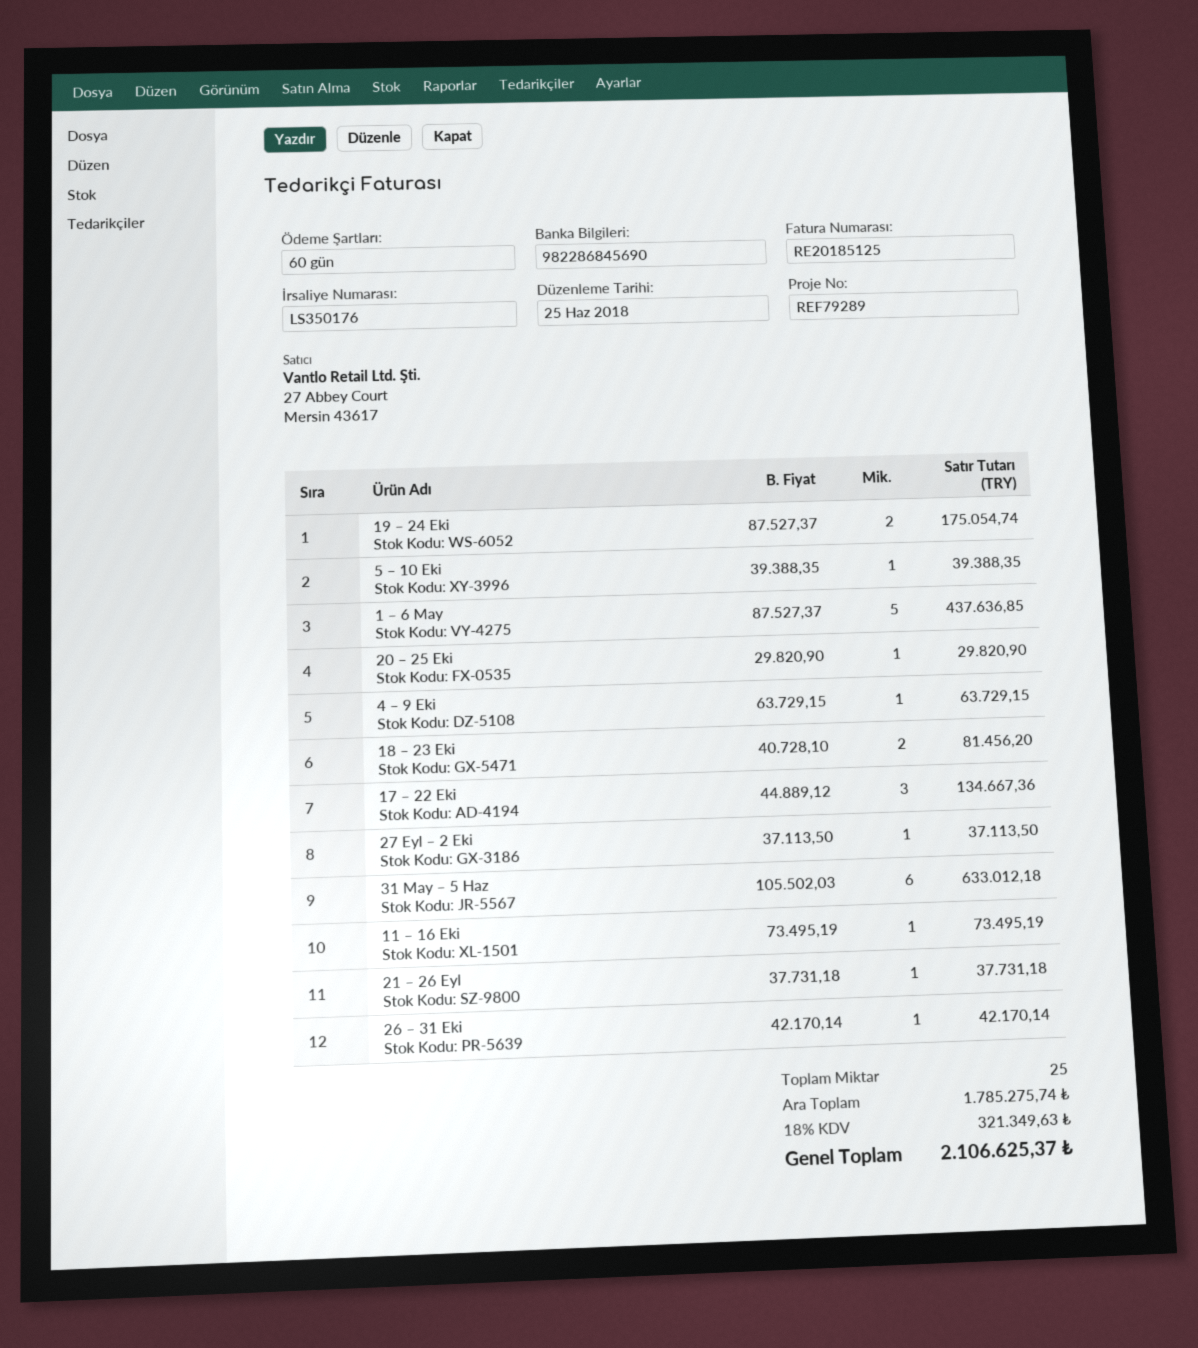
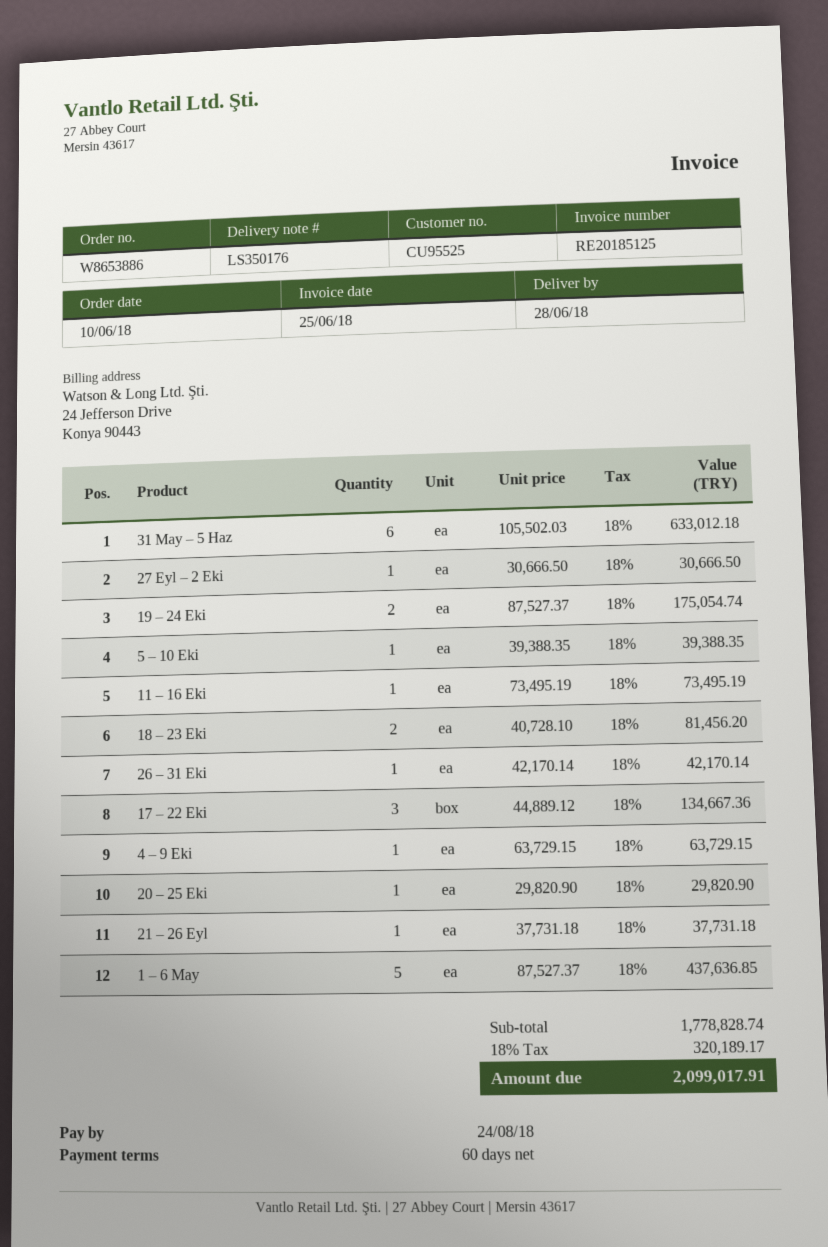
27 Eyl – 2 Eki: 1 x 37113.50 = 37113.50 -> 1 x 30666.50 = 30666.50
subtotal: 1785275.74 -> 1778828.74
tax: 18% = 321349.63 -> 18% = 320189.17
total: 2106625.37 -> 2099017.91

